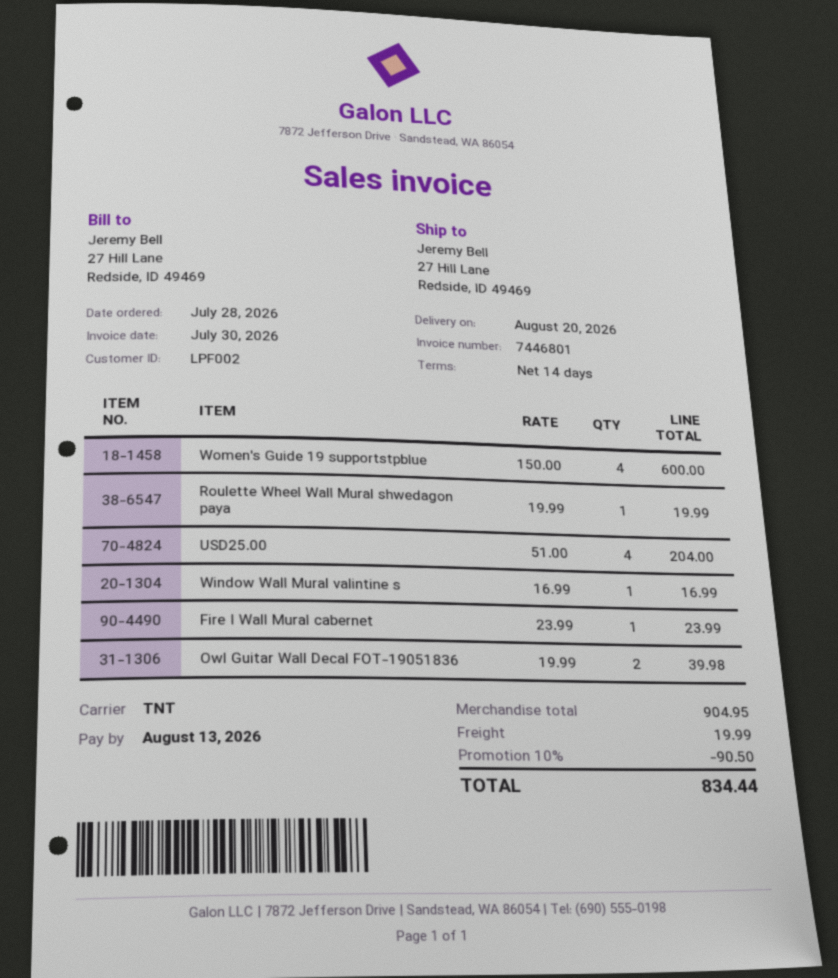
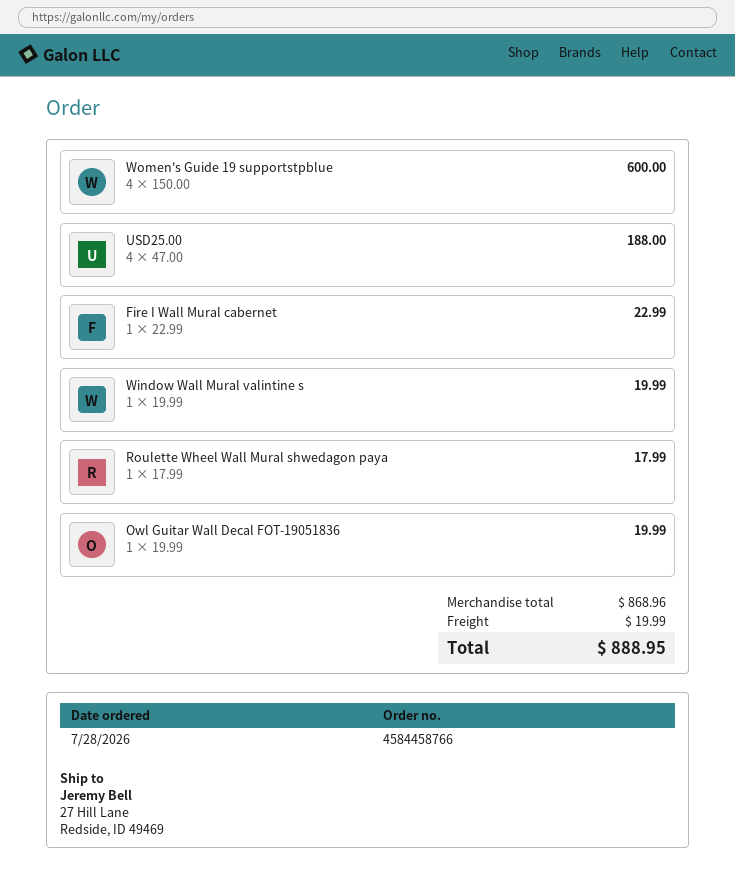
Roulette Wheel Wall Mural shwedagon paya: 1 x 19.99 = 19.99 -> 1 x 17.99 = 17.99
USD25.00: 4 x 51.00 = 204.00 -> 4 x 47.00 = 188.00
Window Wall Mural valintine s: 1 x 16.99 = 16.99 -> 1 x 19.99 = 19.99
Fire I Wall Mural cabernet: 1 x 23.99 = 23.99 -> 1 x 22.99 = 22.99
Owl Guitar Wall Decal FOT-19051836: 2 x 19.99 = 39.98 -> 1 x 19.99 = 19.99
subtotal: 904.95 -> 868.96
discount: 10% = 90.50 -> none
total: 834.44 -> 888.95

